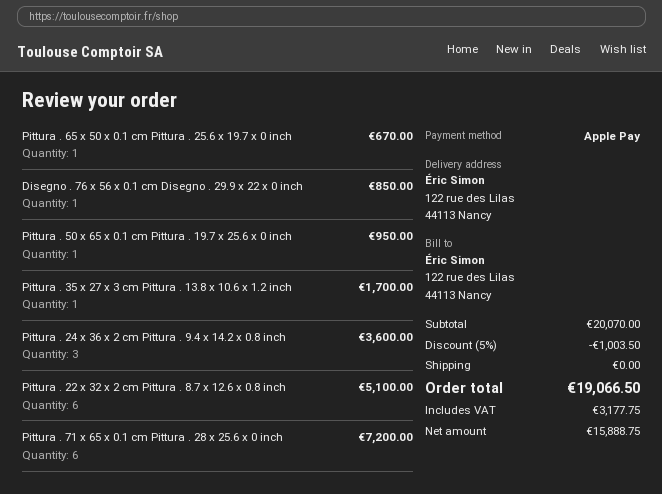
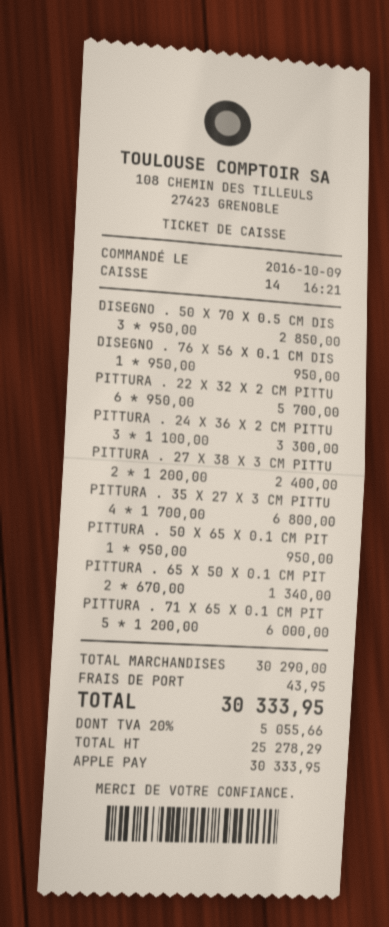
Pittura . 65 x 50 x 0.1 cm Pittura . 25.6 x 19.7 x 0 inch: 1 for 670.00 -> 2 for 1340.00
Disegno . 76 x 56 x 0.1 cm Disegno . 29.9 x 22 x 0 inch: 1 for 850.00 -> 1 for 950.00
Pittura . 35 x 27 x 3 cm Pittura . 13.8 x 10.6 x 1.2 inch: 1 for 1700.00 -> 4 for 6800.00
Pittura . 24 x 36 x 2 cm Pittura . 9.4 x 14.2 x 0.8 inch: 3 for 3600.00 -> 3 for 3300.00
Pittura . 22 x 32 x 2 cm Pittura . 8.7 x 12.6 x 0.8 inch: 6 for 5100.00 -> 6 for 5700.00
Pittura . 71 x 65 x 0.1 cm Pittura . 28 x 25.6 x 0 inch: 6 for 7200.00 -> 5 for 6000.00
DISEGNO . 50 X 70 X 0.5 CM DIS: none -> 3 for 2850.00
PITTURA . 27 X 38 X 3 CM PITTU: none -> 2 for 2400.00
subtotal: 20070.00 -> 30290.00
discount: 5% = 1003.50 -> none
shipping: 0.00 -> 43.95
net: 15888.75 -> 25278.29
tax: 3177.75 -> 5055.66
total: 19066.50 -> 30333.95

